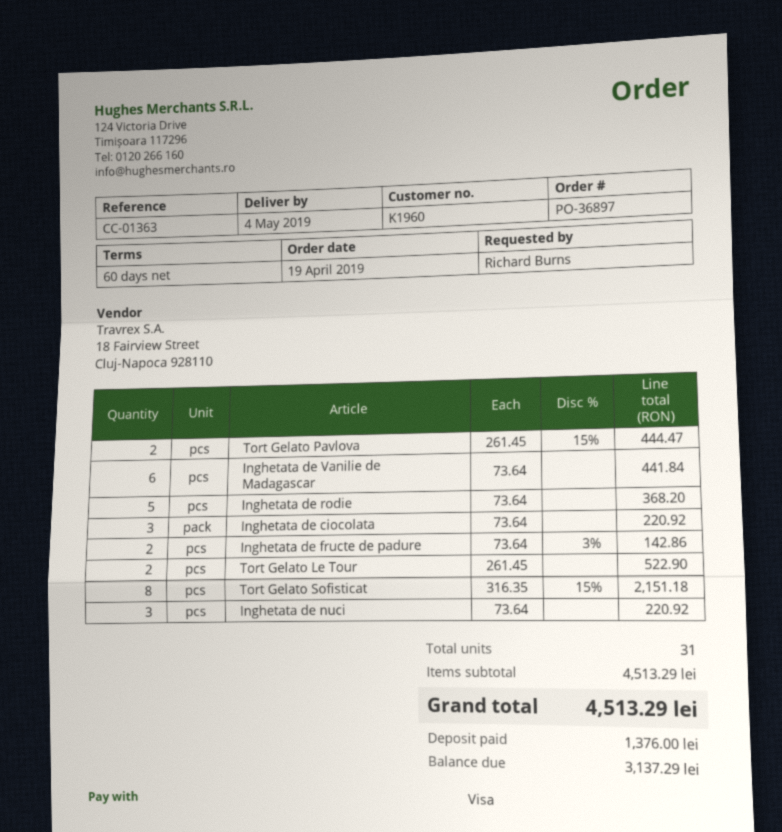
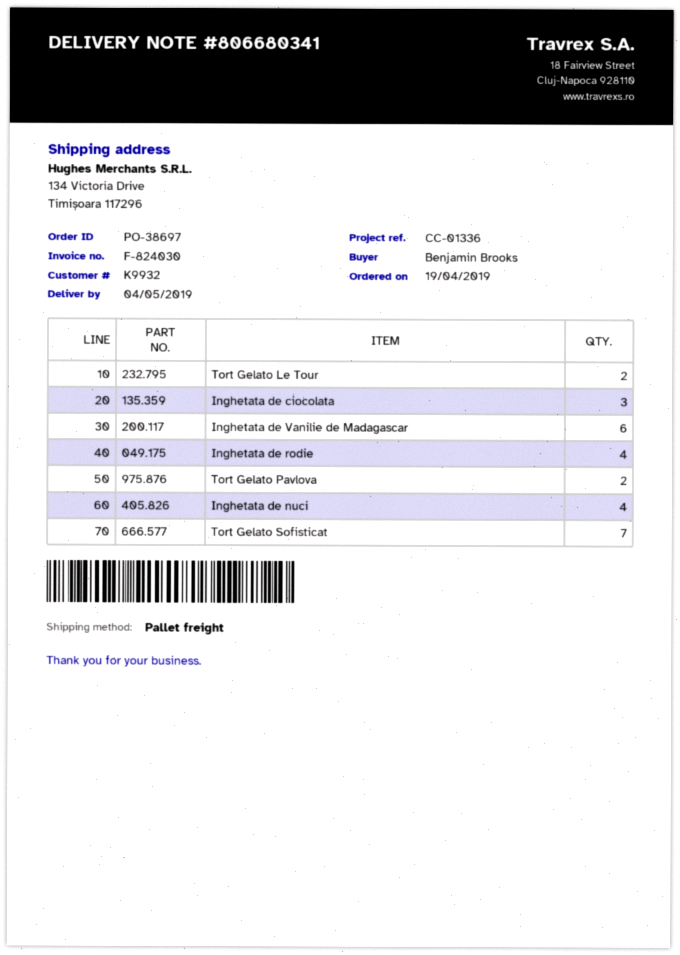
order number: PO-36897 -> PO-38697
customer number: K1960 -> K9932
reference: CC-01363 -> CC-01336
ordered by: Richard Burns -> Benjamin Brooks
Inghetata de rodie: 5 -> 4
Inghetata de fructe de padure: 2 -> none
Tort Gelato Sofisticat: 8 -> 7
Inghetata de nuci: 3 -> 4

